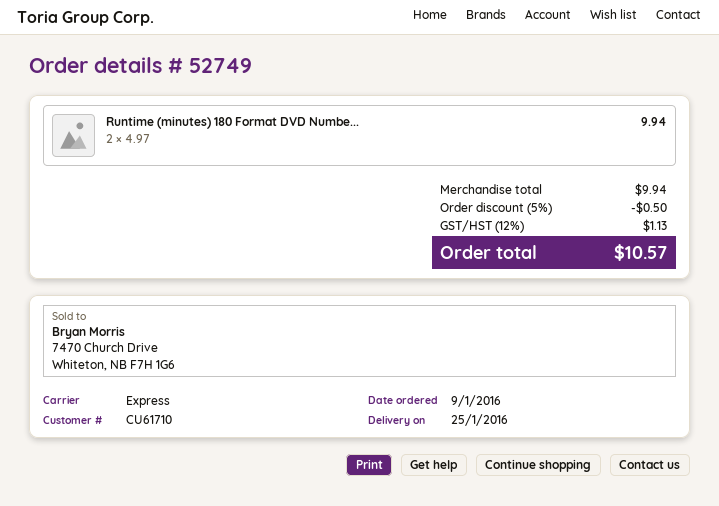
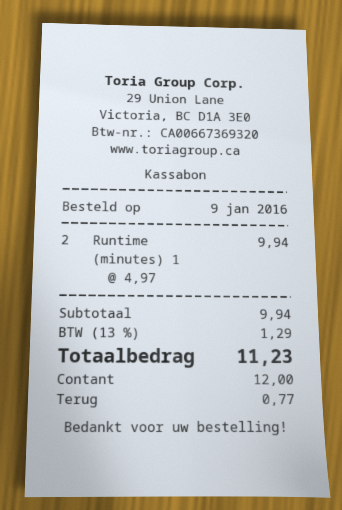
discount: 5% = 0.50 -> none
tax: 12% = 1.13 -> 13% = 1.29
total: 10.57 -> 11.23

